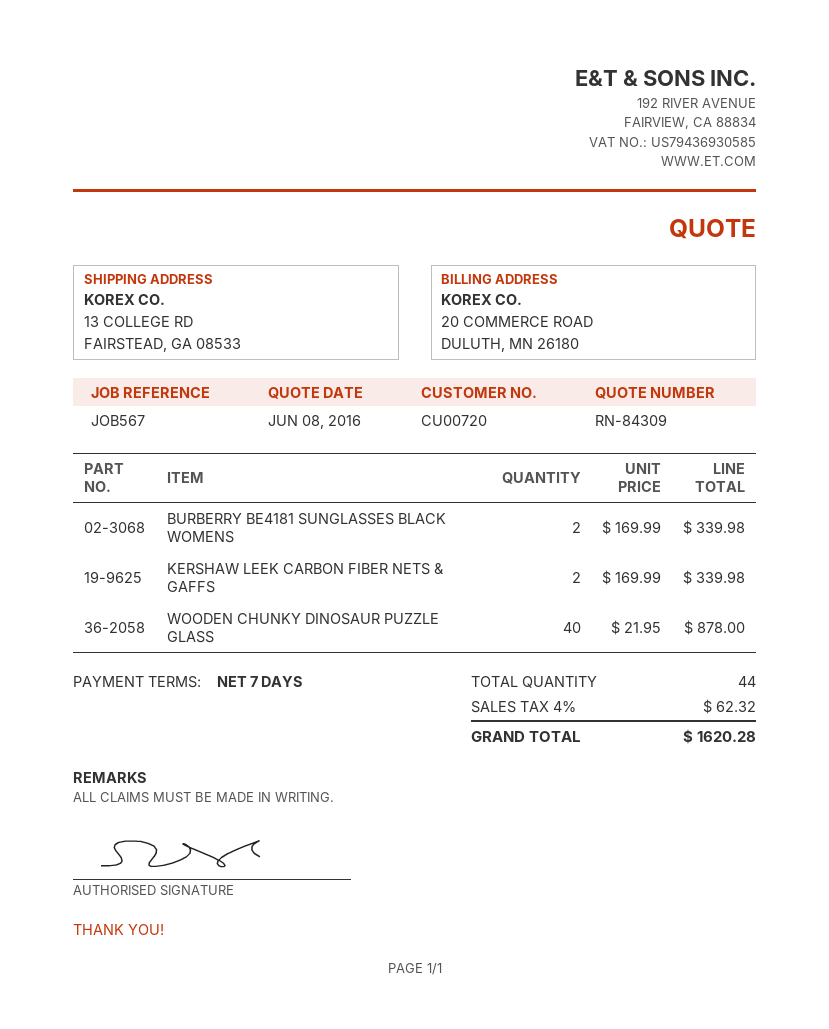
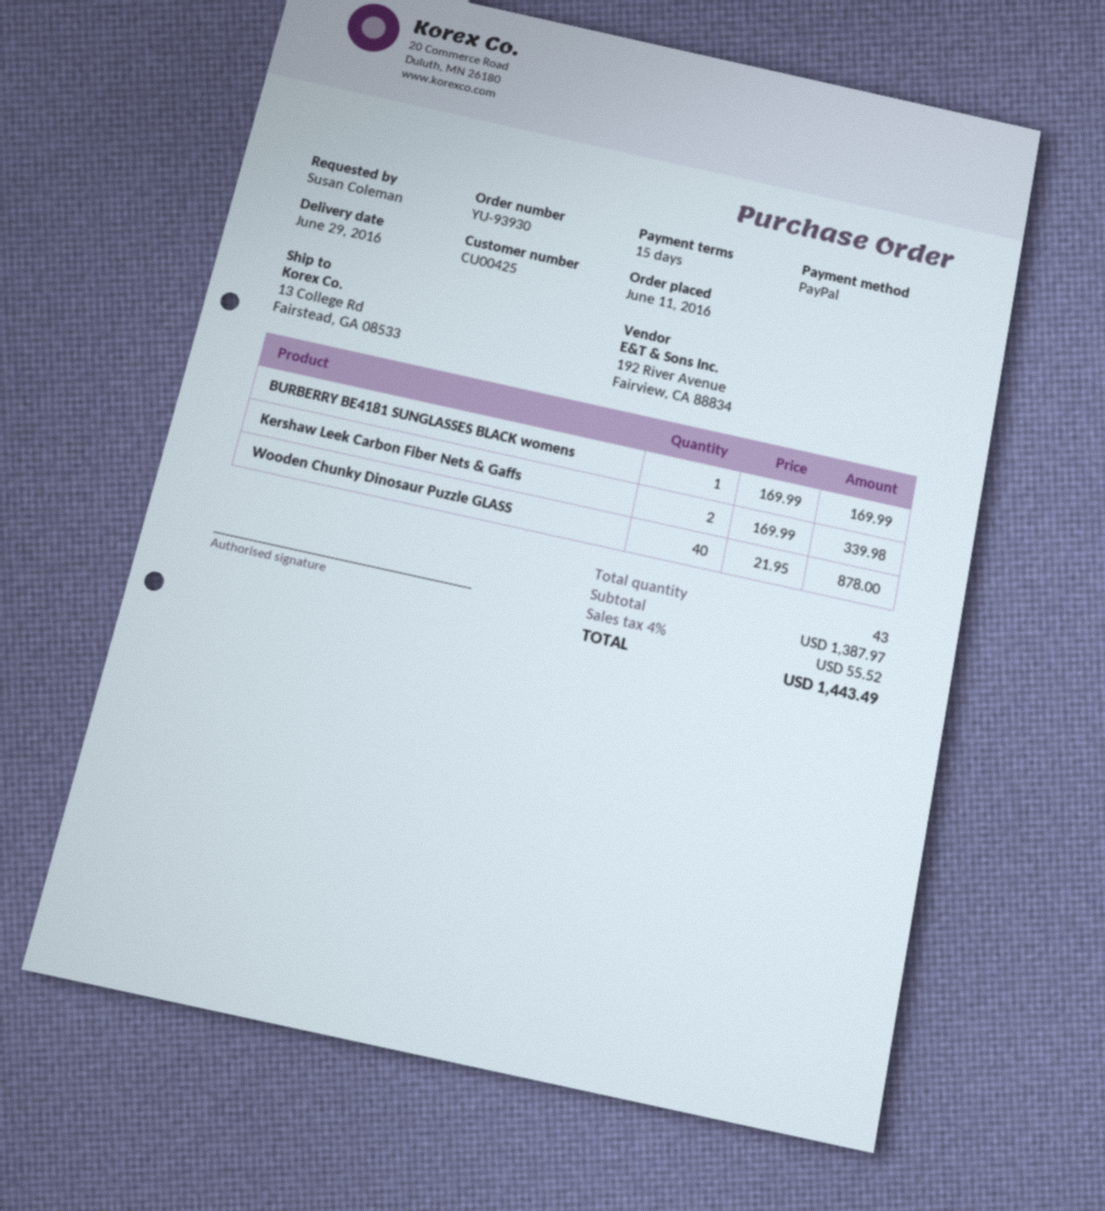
payment terms: 7 days -> 15 days
customer number: CU00720 -> CU00425
BURBERRY BE4181 SUNGLASSES BLACK WOMENS: 2 x 169.99 = 339.98 -> 1 x 169.99 = 169.99
total quantity: 44 -> 43
tax: 4% = 62.32 -> 4% = 55.52
total: 1620.28 -> 1443.49

